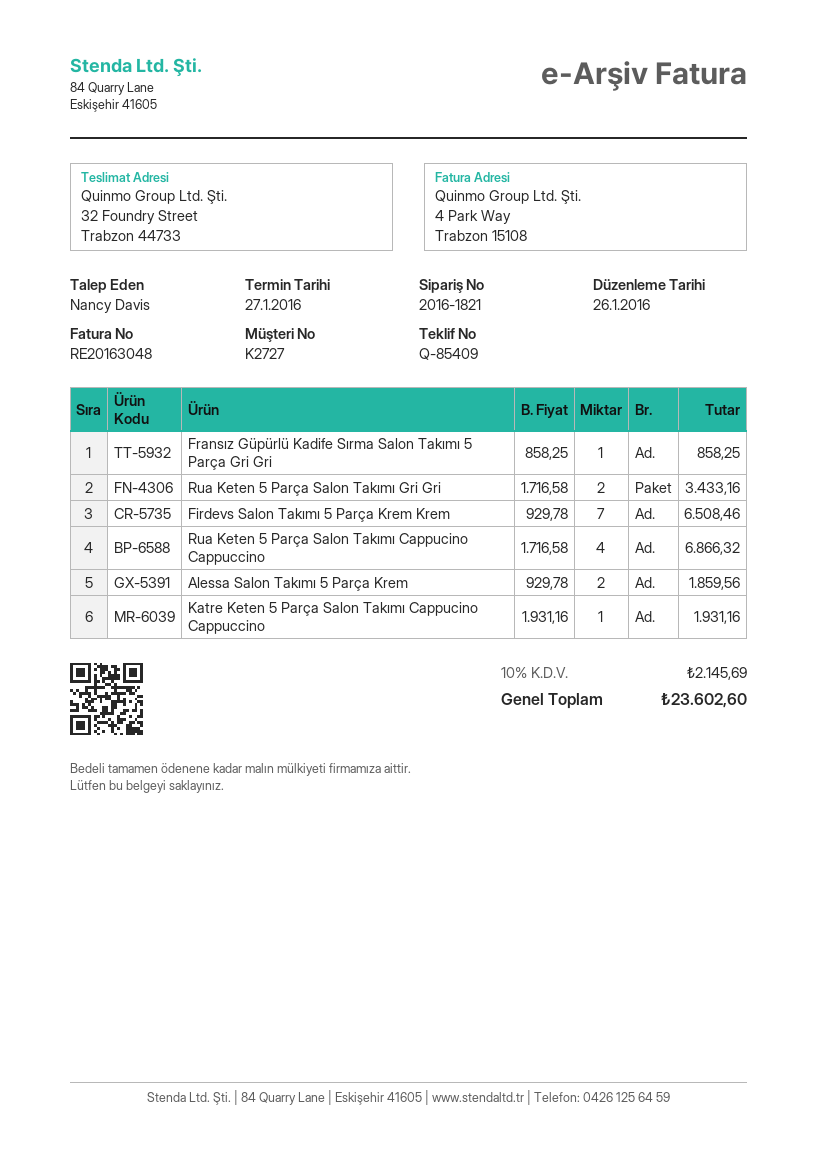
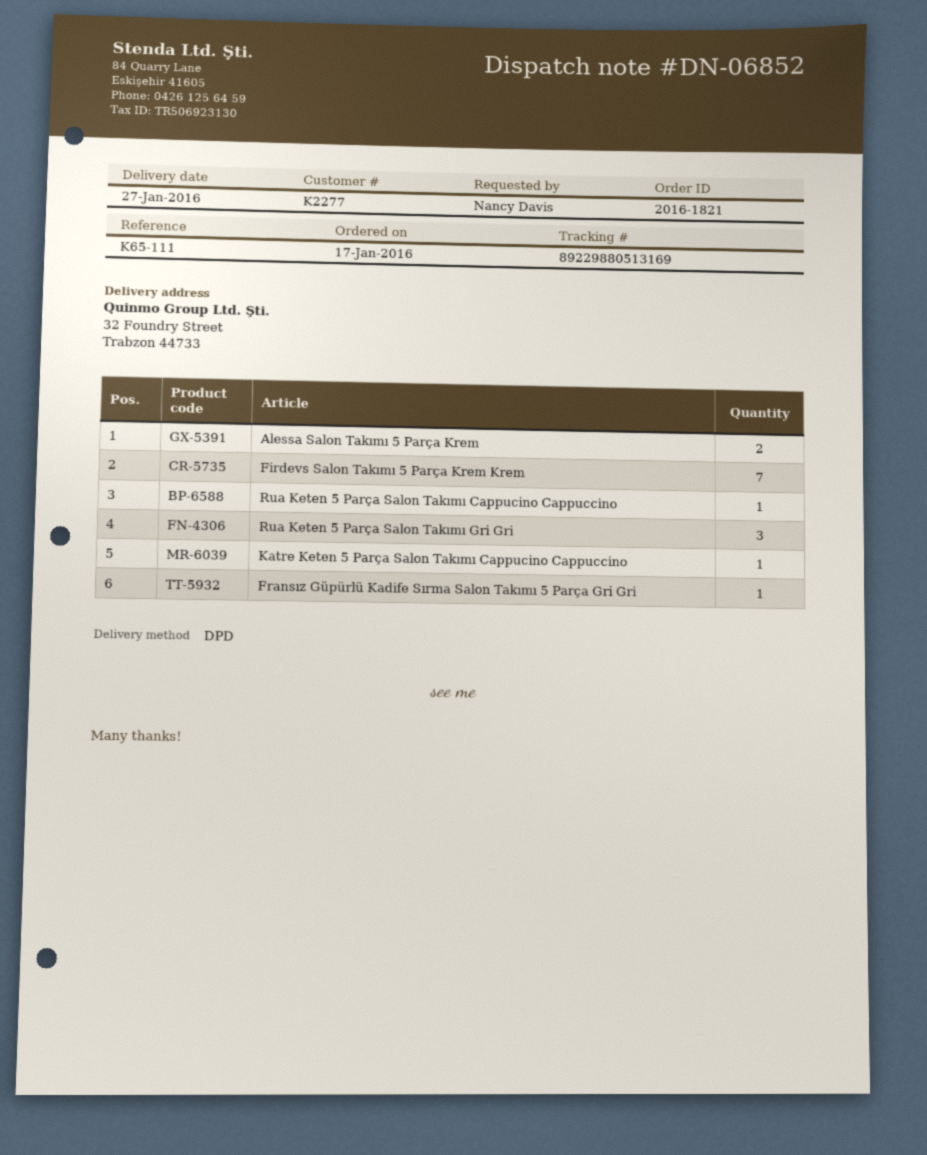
customer number: K2727 -> K2277
Rua Keten 5 Parça Salon Takımı Gri Gri: 2 -> 3
Rua Keten 5 Parça Salon Takımı Cappucino Cappuccino: 4 -> 1

